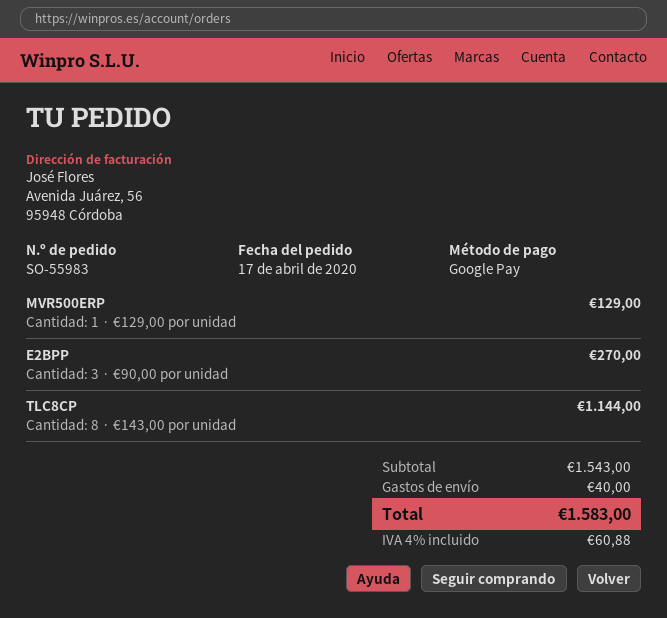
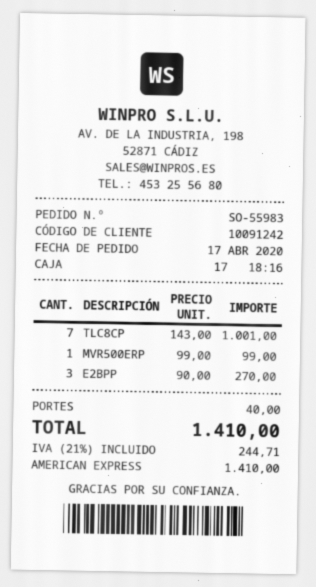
payment method: Google Pay -> American Express
MVR500ERP: 1 x 129.00 = 129.00 -> 1 x 99.00 = 99.00
TLC8CP: 8 x 143.00 = 1144.00 -> 7 x 143.00 = 1001.00
tax: 4% = 60.88 -> 21% = 244.71
total: 1583.00 -> 1410.00

